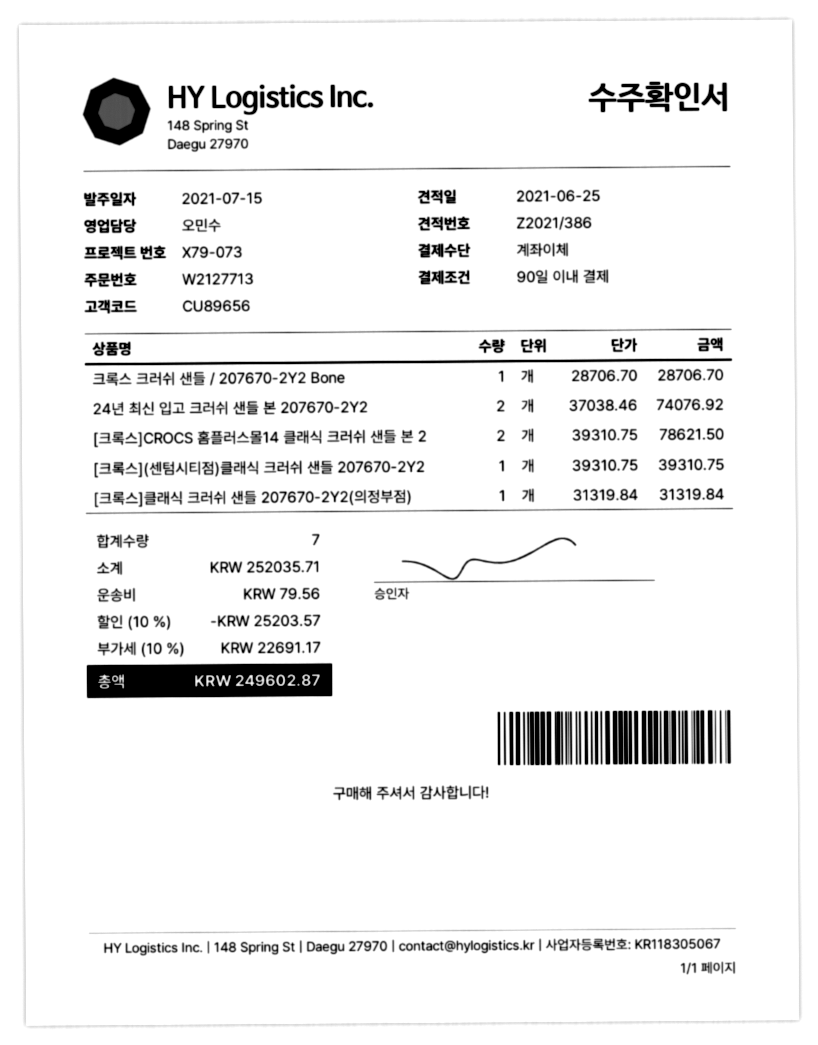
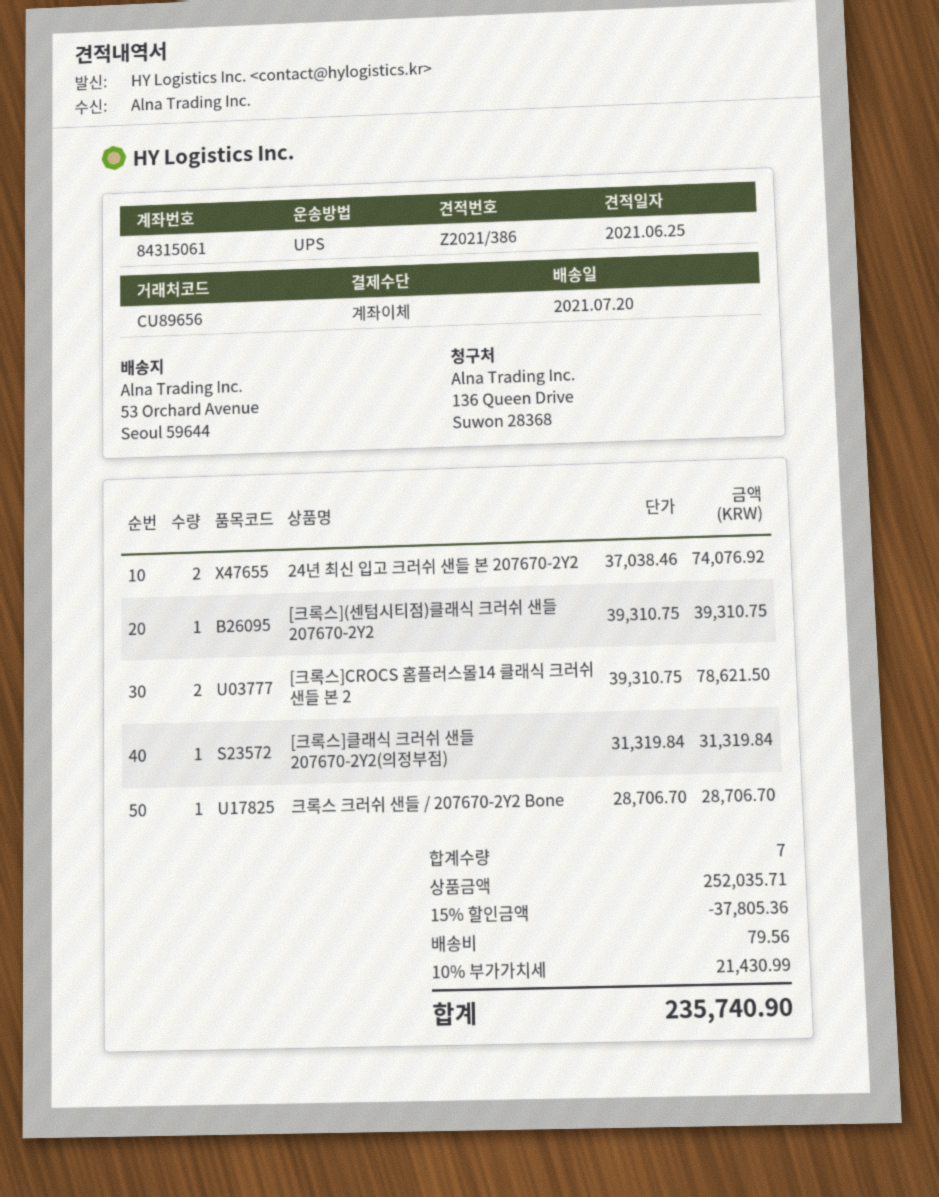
discount: 10% = 25203.57 -> 15% = 37805.36
tax: 10% = 22691.17 -> 10% = 21430.99
total: 249602.87 -> 235740.90

